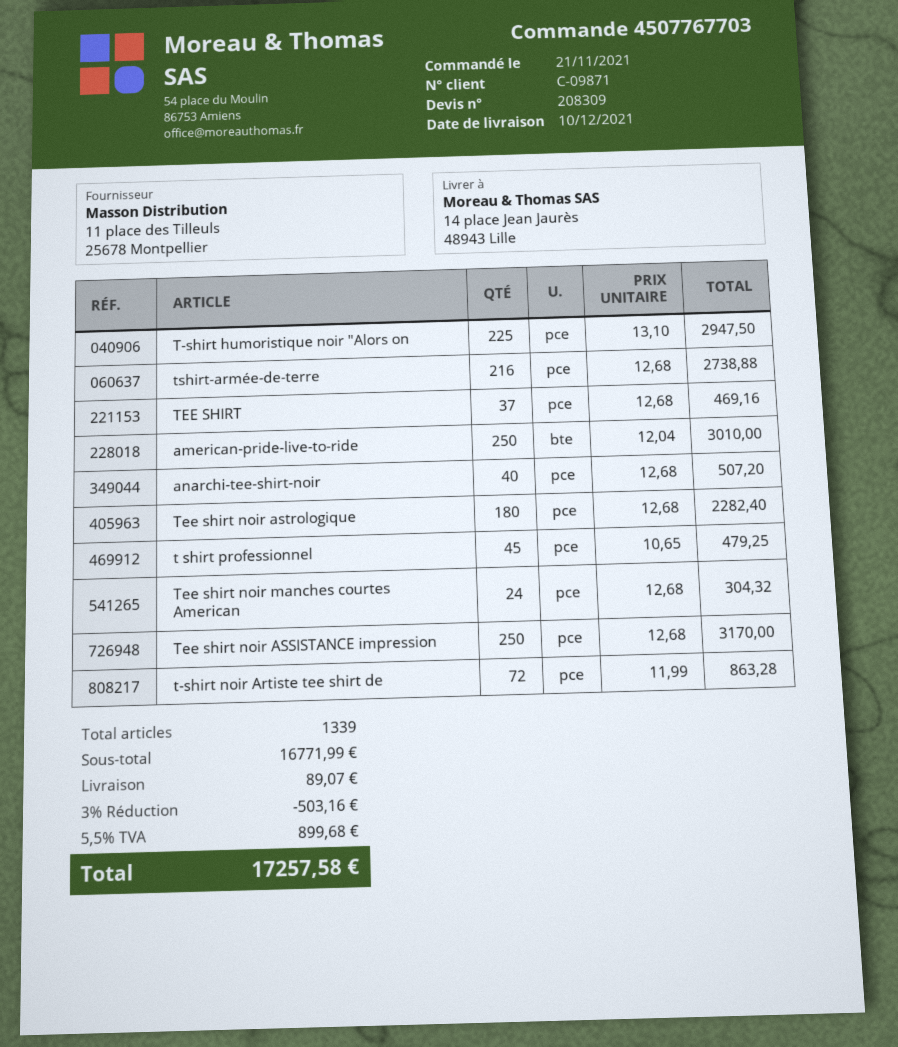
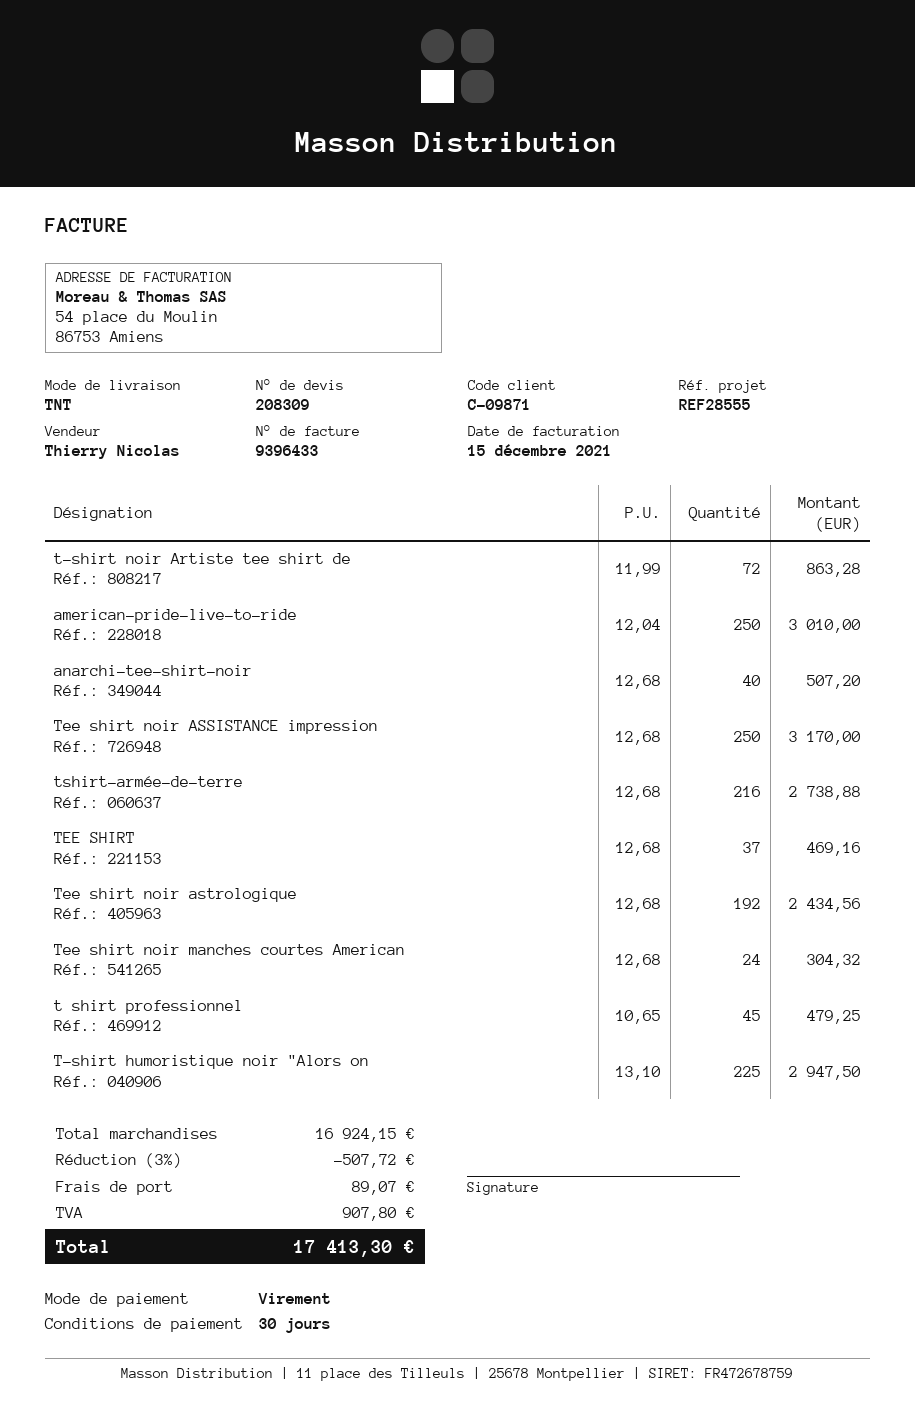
Tee shirt noir astrologique: 180 x 12.68 = 2282.40 -> 192 x 12.68 = 2434.56
subtotal: 16771.99 -> 16924.15
discount: 3% = 503.16 -> 3% = 507.72
tax: 899.68 -> 907.80
total: 17257.58 -> 17413.30

